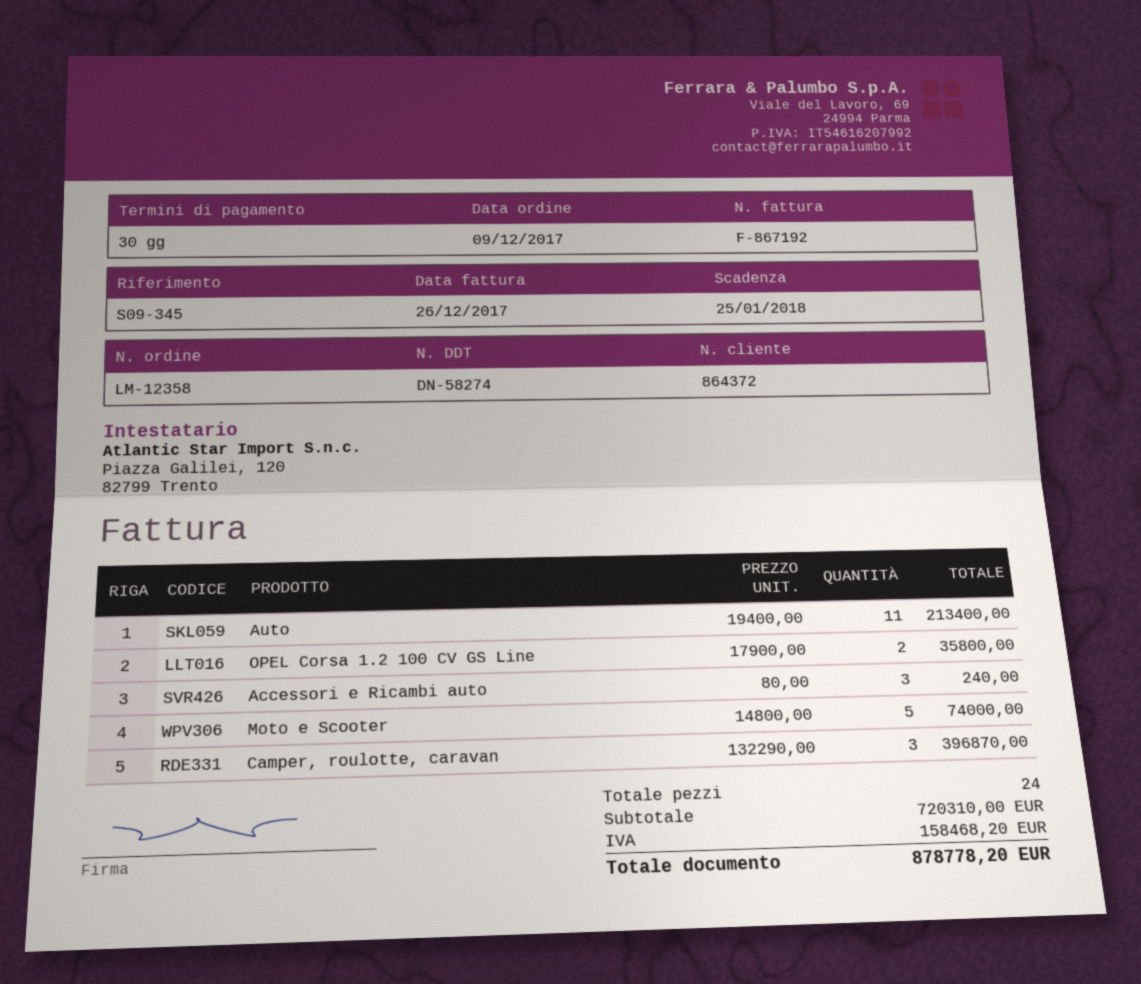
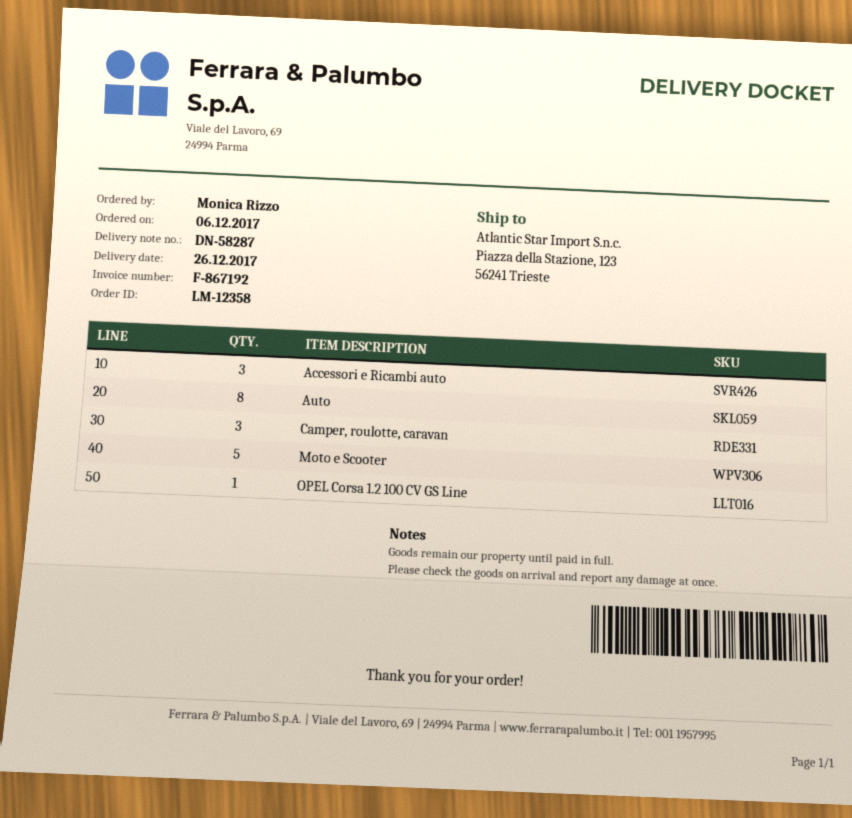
order date: 2017-12-09 -> 2017-12-06
delivery note number: DN-58274 -> DN-58287
Auto: 11 -> 8
OPEL Corsa 1.2 100 CV GS Line: 2 -> 1

